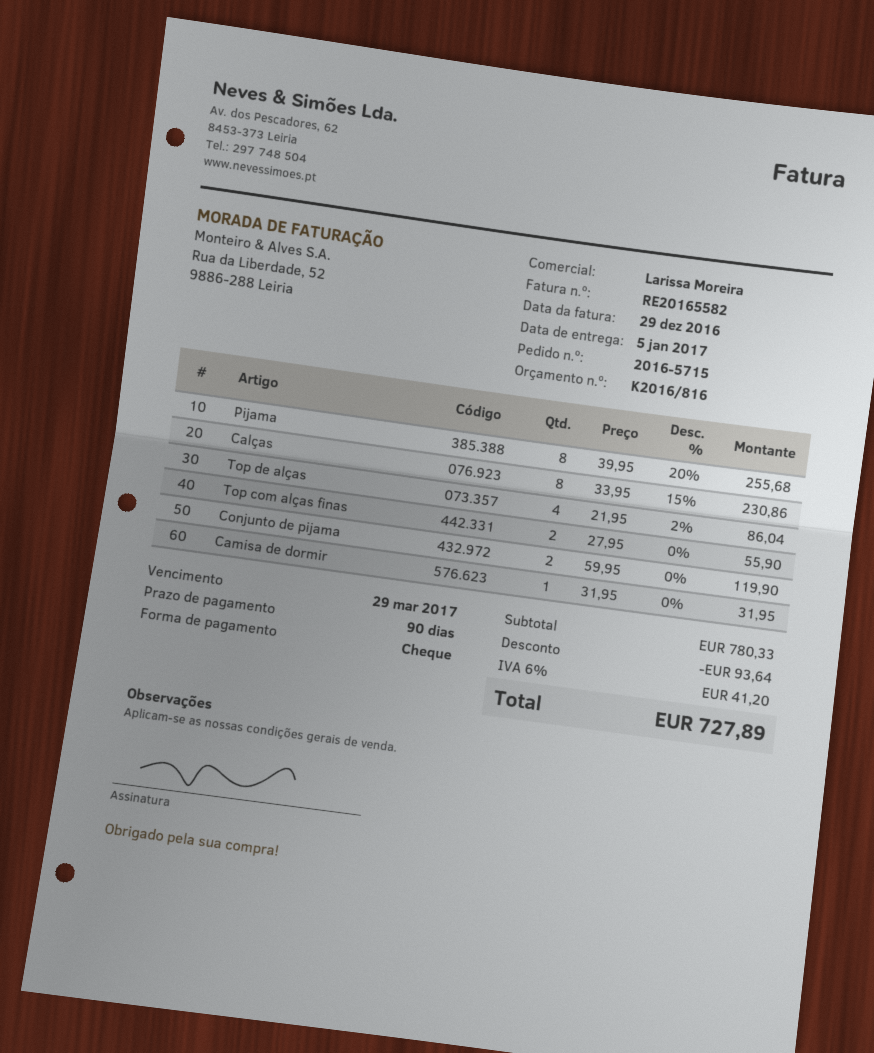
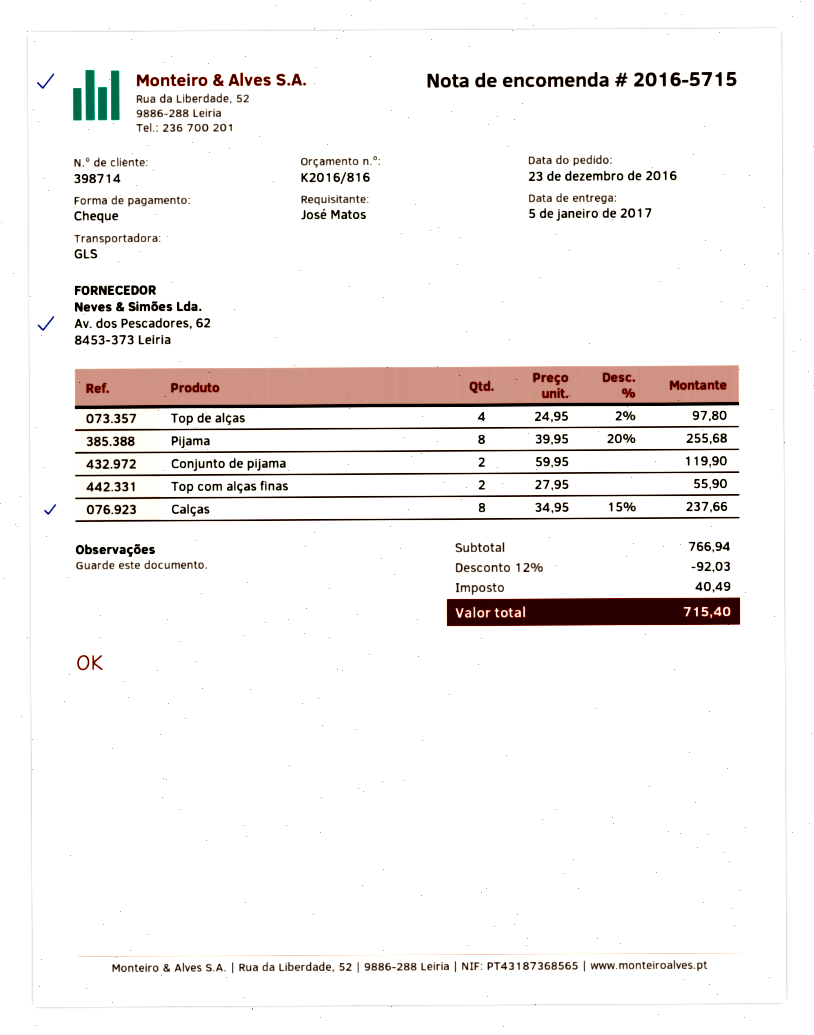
Calças: 8 x 33.95 - 15% = 230.86 -> 8 x 34.95 - 15% = 237.66
Top de alças: 4 x 21.95 - 2% = 86.04 -> 4 x 24.95 - 2% = 97.80
Camisa de dormir: 1 x 31.95 = 31.95 -> none
subtotal: 780.33 -> 766.94
discount: 93.64 -> 92.03
tax: 41.20 -> 40.49
total: 727.89 -> 715.40

